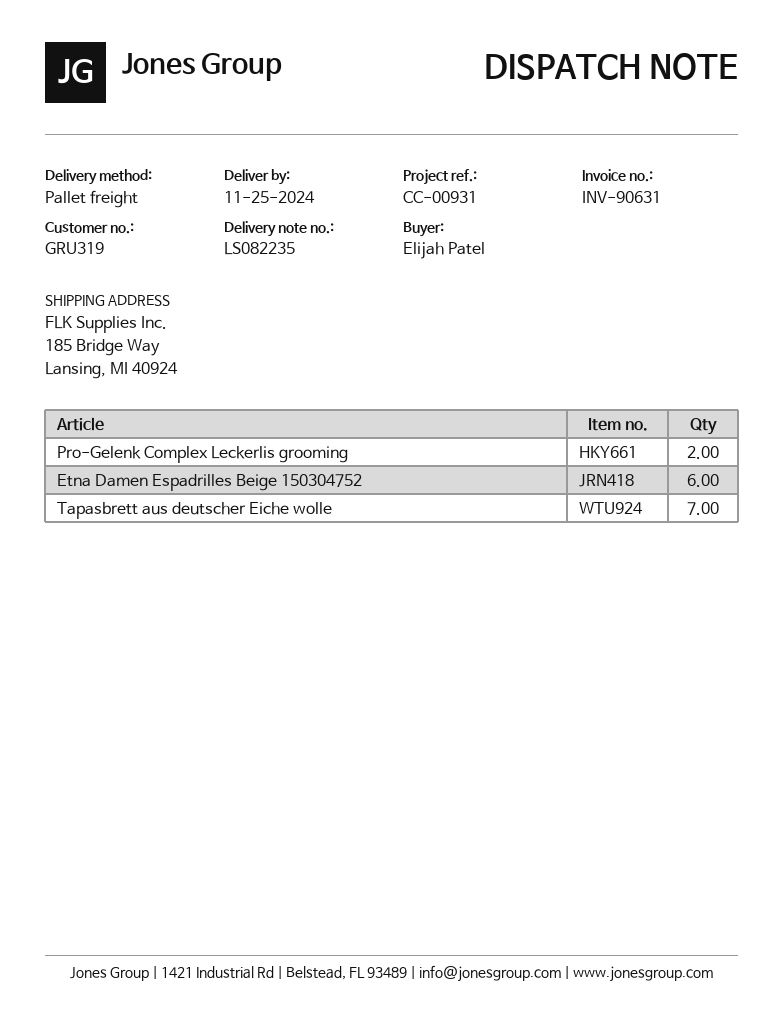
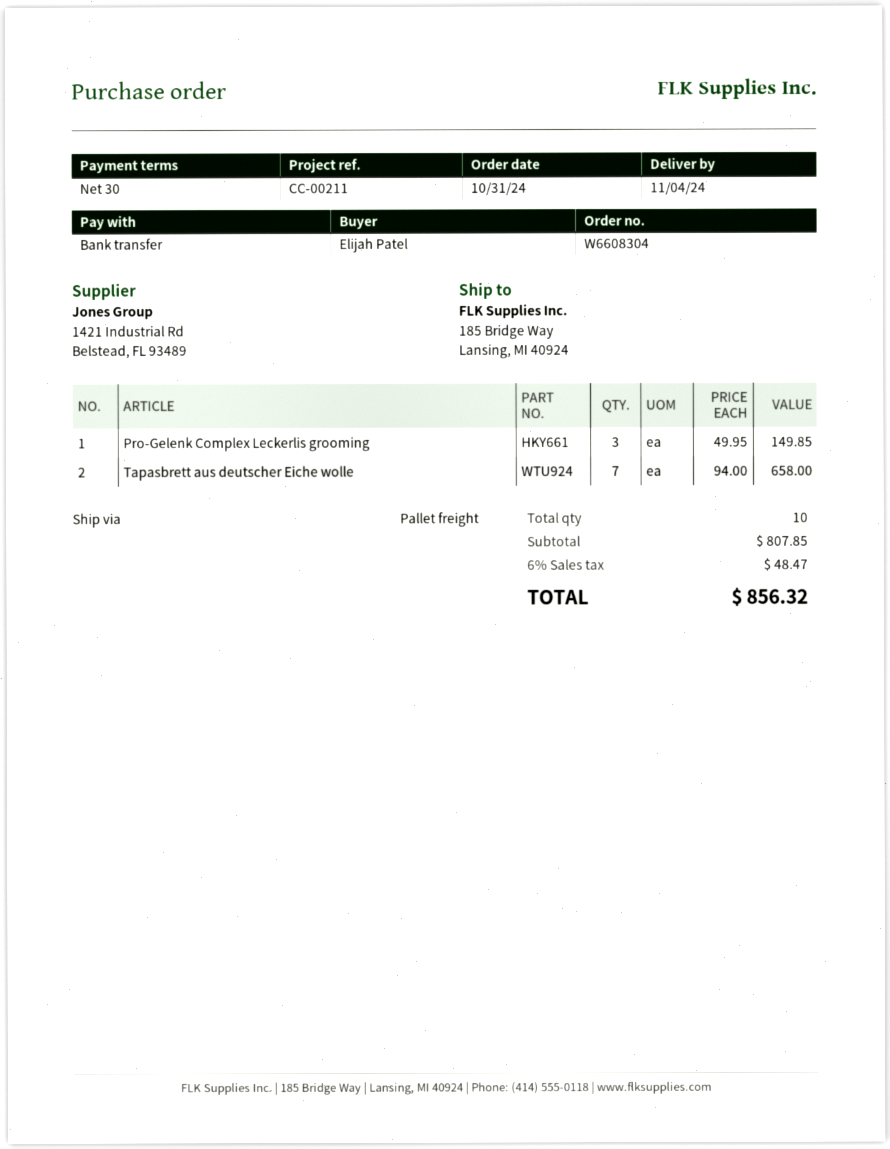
delivery date: 2024-11-25 -> 2024-11-04
reference: CC-00931 -> CC-00211
Pro-Gelenk Complex Leckerlis grooming: 2 -> 3
Etna Damen Espadrilles Beige 150304752: 6 -> none

